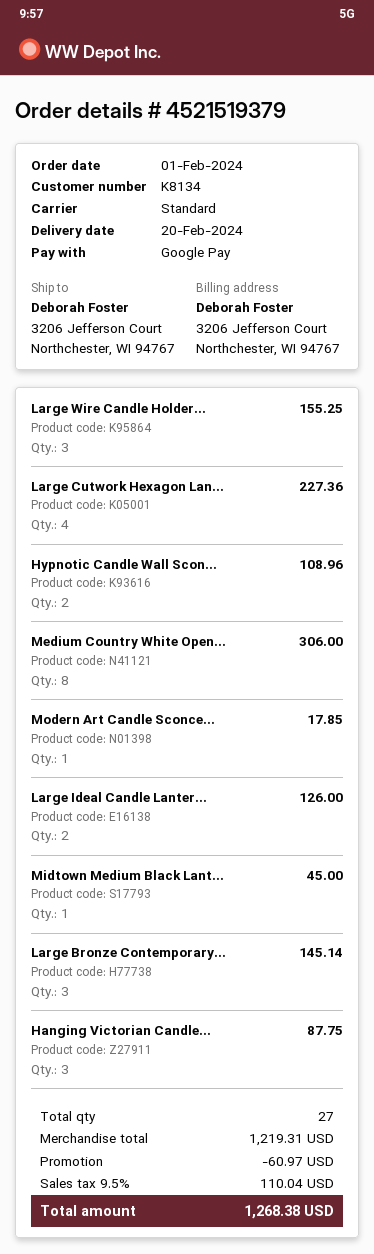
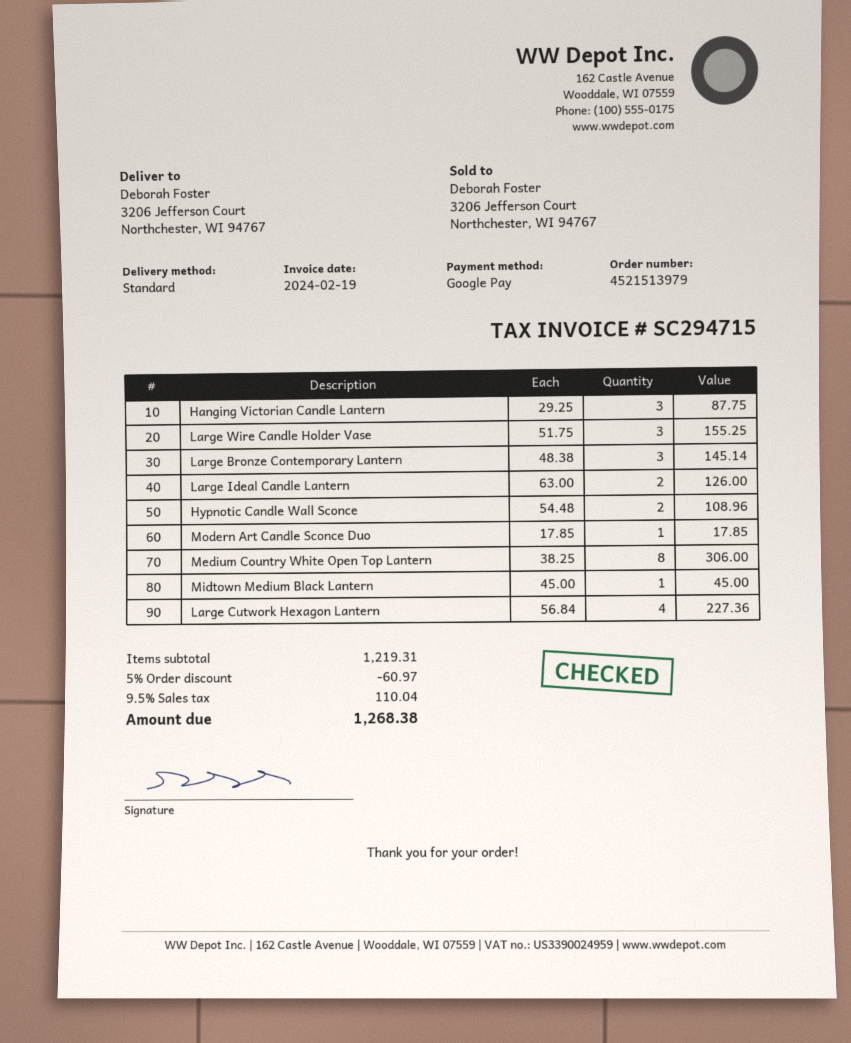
order number: 4521519379 -> 4521513979

